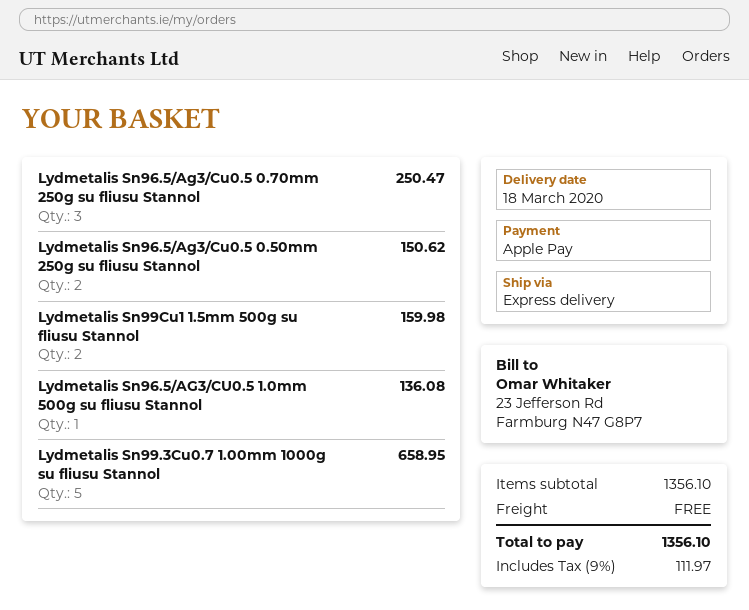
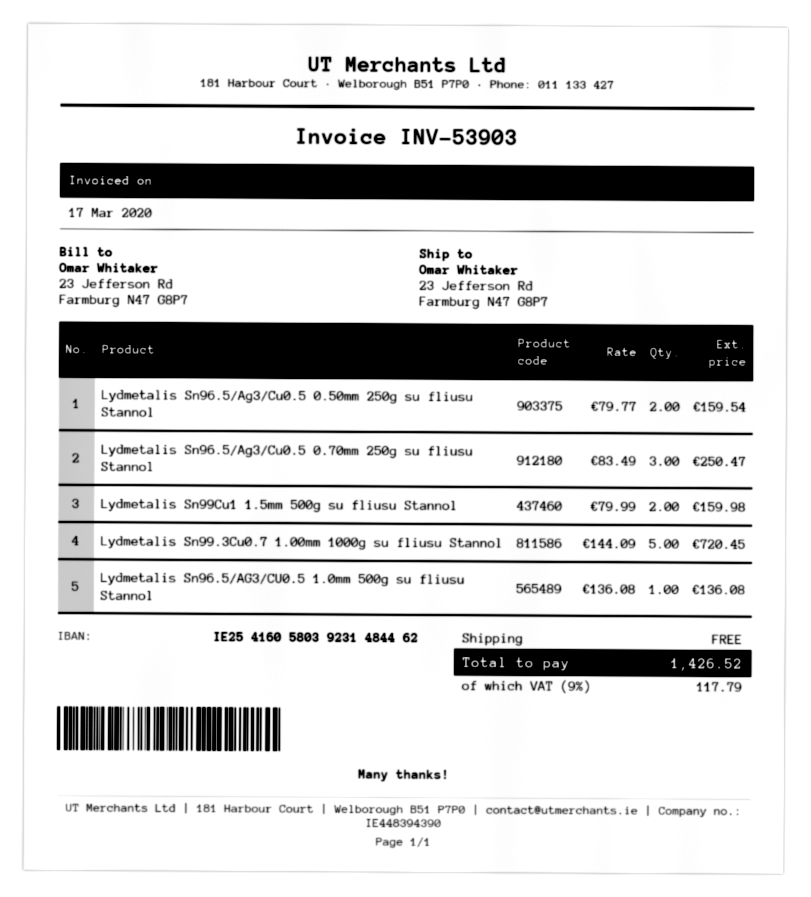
Lydmetalis Sn96.5/Ag3/Cu0.5 0.50mm 250g su fliusu Stannol: 2 for 150.62 -> 2 for 159.54
Lydmetalis Sn99.3Cu0.7 1.00mm 1000g su fliusu Stannol: 5 for 658.95 -> 5 for 720.45
tax: 9% = 111.97 -> 9% = 117.79
total: 1356.10 -> 1426.52

